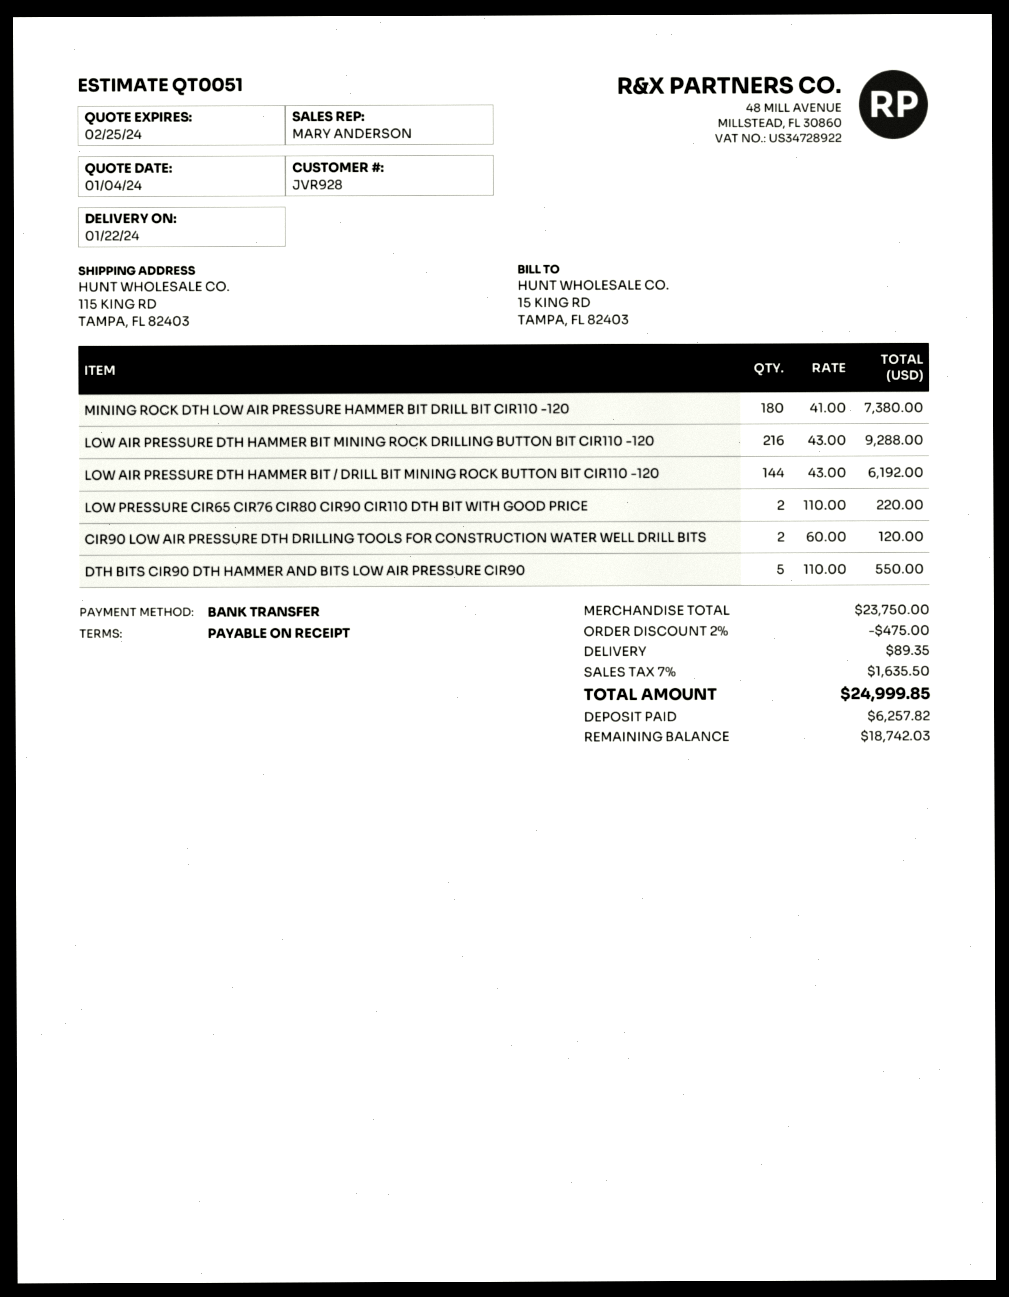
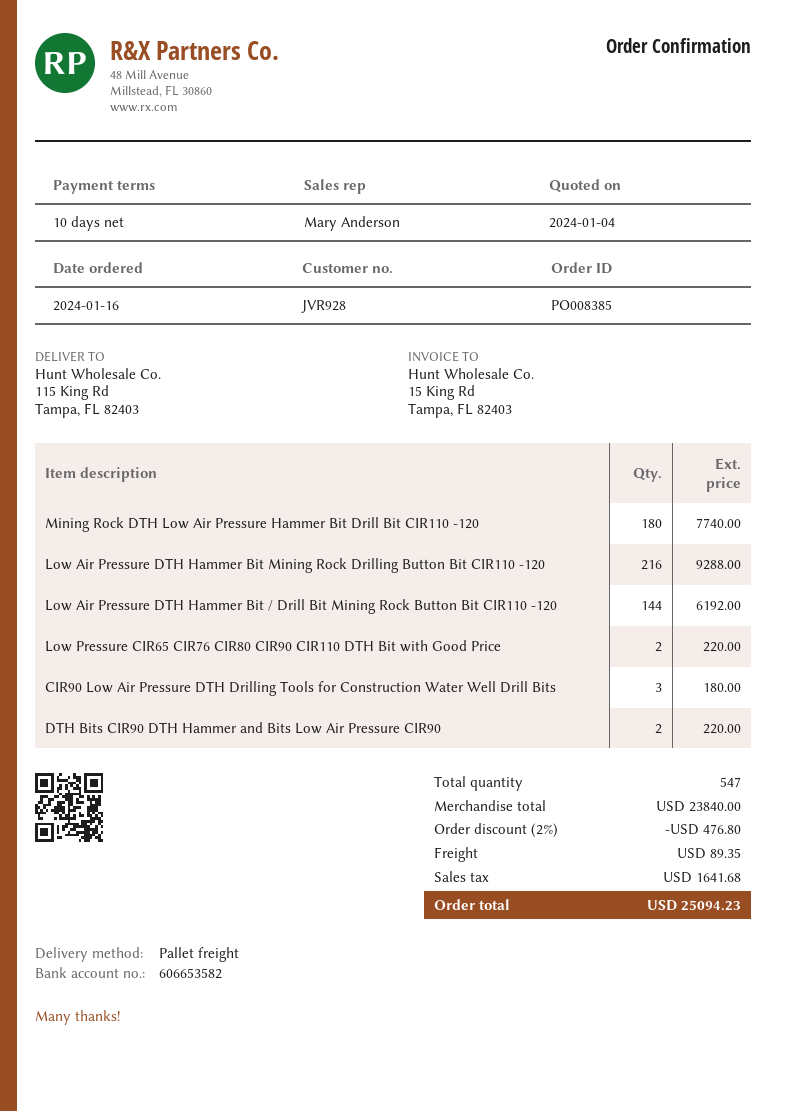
payment terms: on receipt -> 10 days
MINING ROCK DTH LOW AIR PRESSURE HAMMER BIT DRILL BIT CIR110 -120: 180 for 7380.00 -> 180 for 7740.00
CIR90 LOW AIR PRESSURE DTH DRILLING TOOLS FOR CONSTRUCTION WATER WELL DRILL BITS: 2 for 120.00 -> 3 for 180.00
DTH BITS CIR90 DTH HAMMER AND BITS LOW AIR PRESSURE CIR90: 5 for 550.00 -> 2 for 220.00
subtotal: 23750.00 -> 23840.00
discount: 2% = 475.00 -> 2% = 476.80
tax: 1635.50 -> 1641.68
total: 24999.85 -> 25094.23

